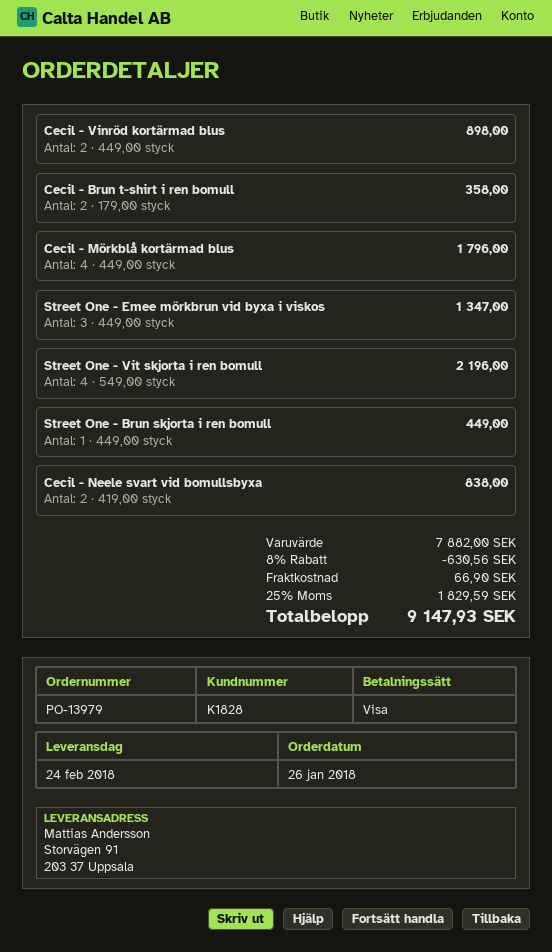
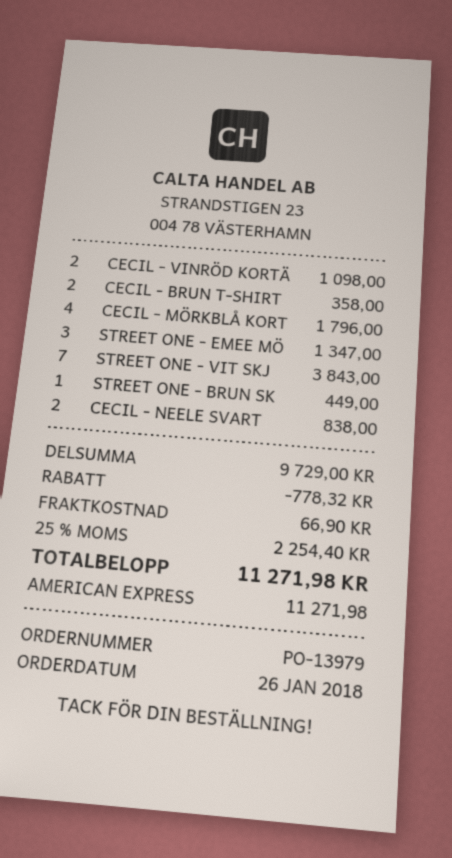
payment method: Visa -> American Express
Cecil - Vinröd kortärmad blus: 2 for 898.00 -> 2 for 1098.00
Street One - Vit skjorta i ren bomull: 4 for 2196.00 -> 7 for 3843.00
subtotal: 7882.00 -> 9729.00
discount: 630.56 -> 778.32
tax: 25% = 1829.59 -> 25% = 2254.40
total: 9147.93 -> 11271.98

